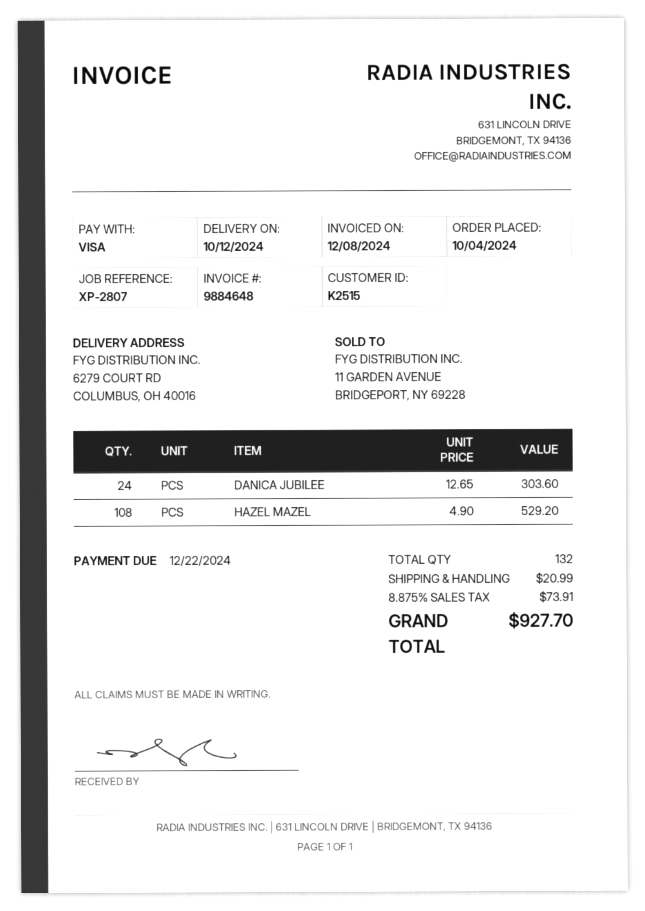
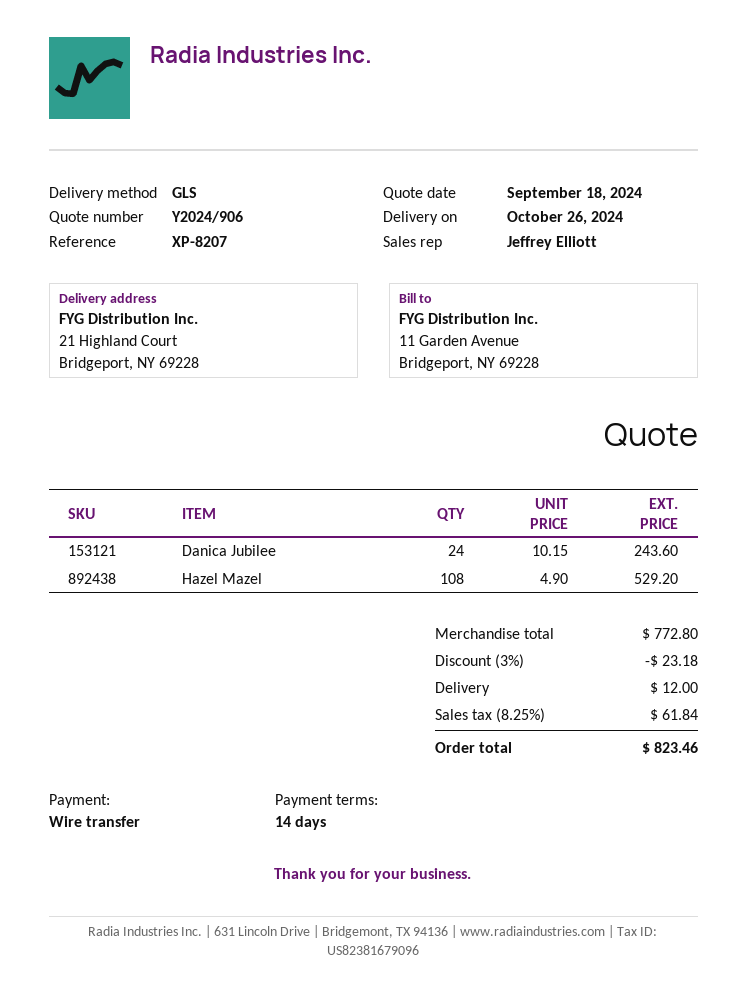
delivery date: 2024-10-12 -> 2024-10-26
reference: XP-2807 -> XP-8207
payment method: Visa -> bank transfer
ship to: 6279 COURT RD, COLUMBUS, OH 40016 -> 21 Highland Court, Bridgeport, NY 69228
DANICA JUBILEE: 24 x 12.65 = 303.60 -> 24 x 10.15 = 243.60
discount: none -> 3% = 23.18
shipping: 20.99 -> 12.00
tax: 8.875% = 73.91 -> 8.25% = 61.84
total: 927.70 -> 823.46

